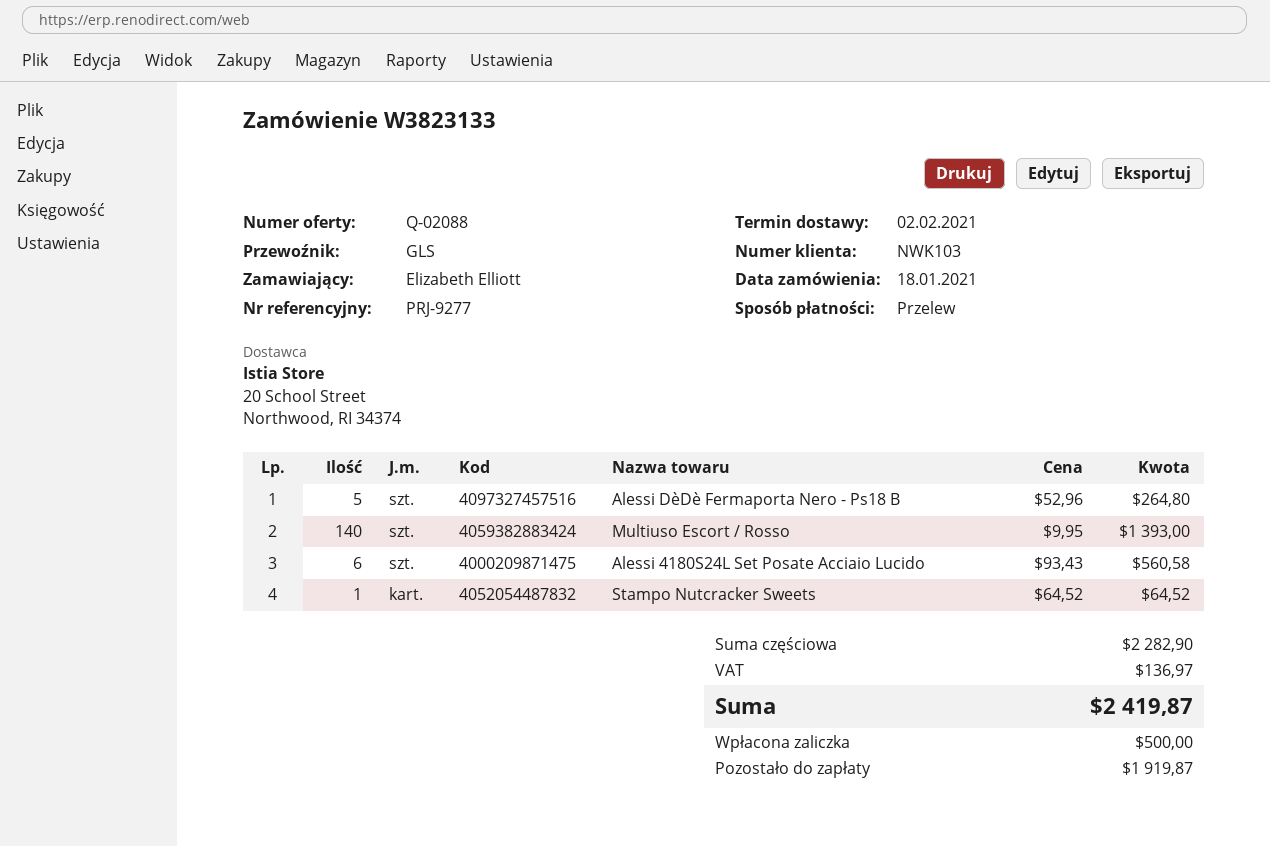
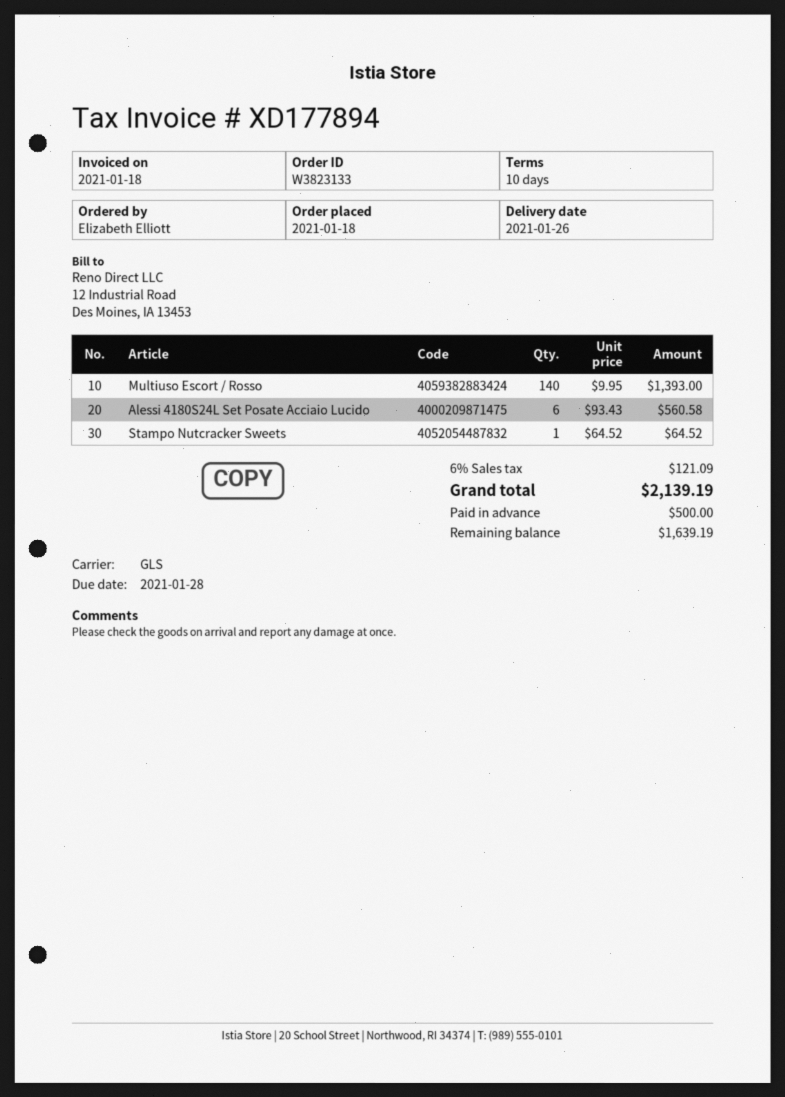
delivery date: 2021-02-02 -> 2021-01-26
Alessi DèDè Fermaporta Nero - Ps18 B: 5 x 52.96 = 264.80 -> none
tax: 136.97 -> 121.09
total: 2419.87 -> 2139.19
balance: 1919.87 -> 1639.19

